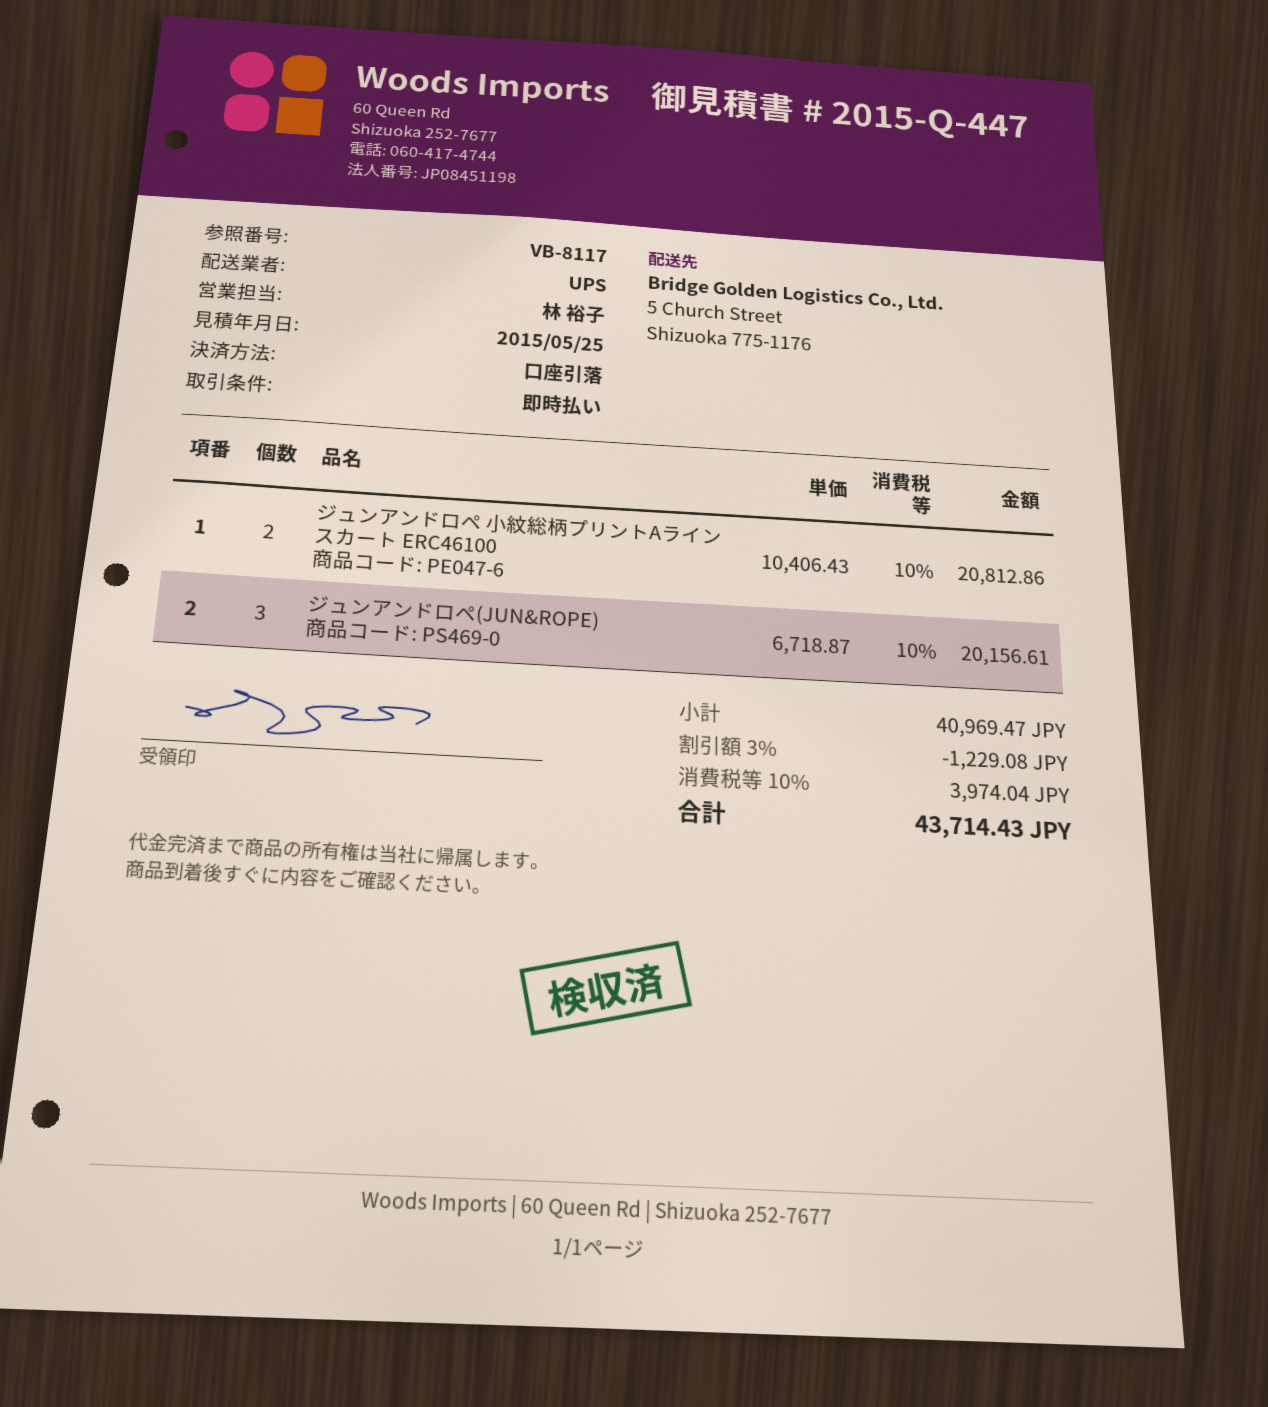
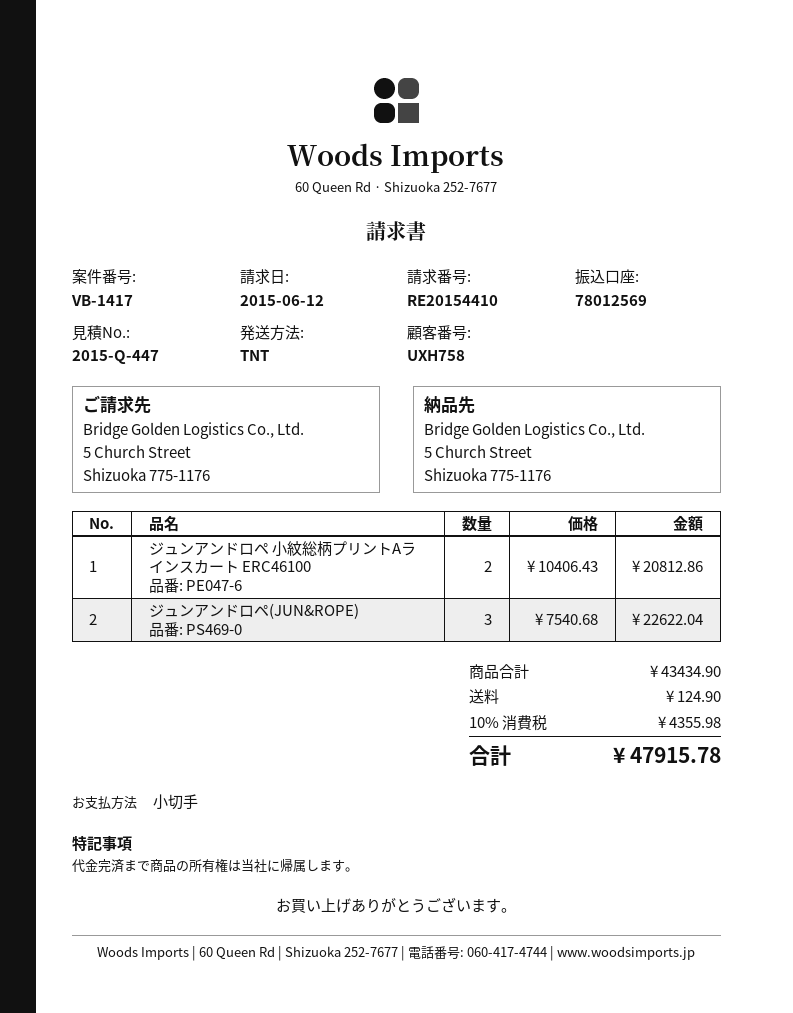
reference: VB-8117 -> VB-1417
payment method: direct debit -> cheque
shipping method: UPS -> TNT
ジュンアンドロペ(JUN&ROPE): 3 x 6718.87 = 20156.61 -> 3 x 7540.68 = 22622.04
subtotal: 40969.47 -> 43434.90
discount: 3% = 1229.08 -> none
shipping: none -> 124.90
tax: 10% = 3974.04 -> 10% = 4355.98
total: 43714.43 -> 47915.78

